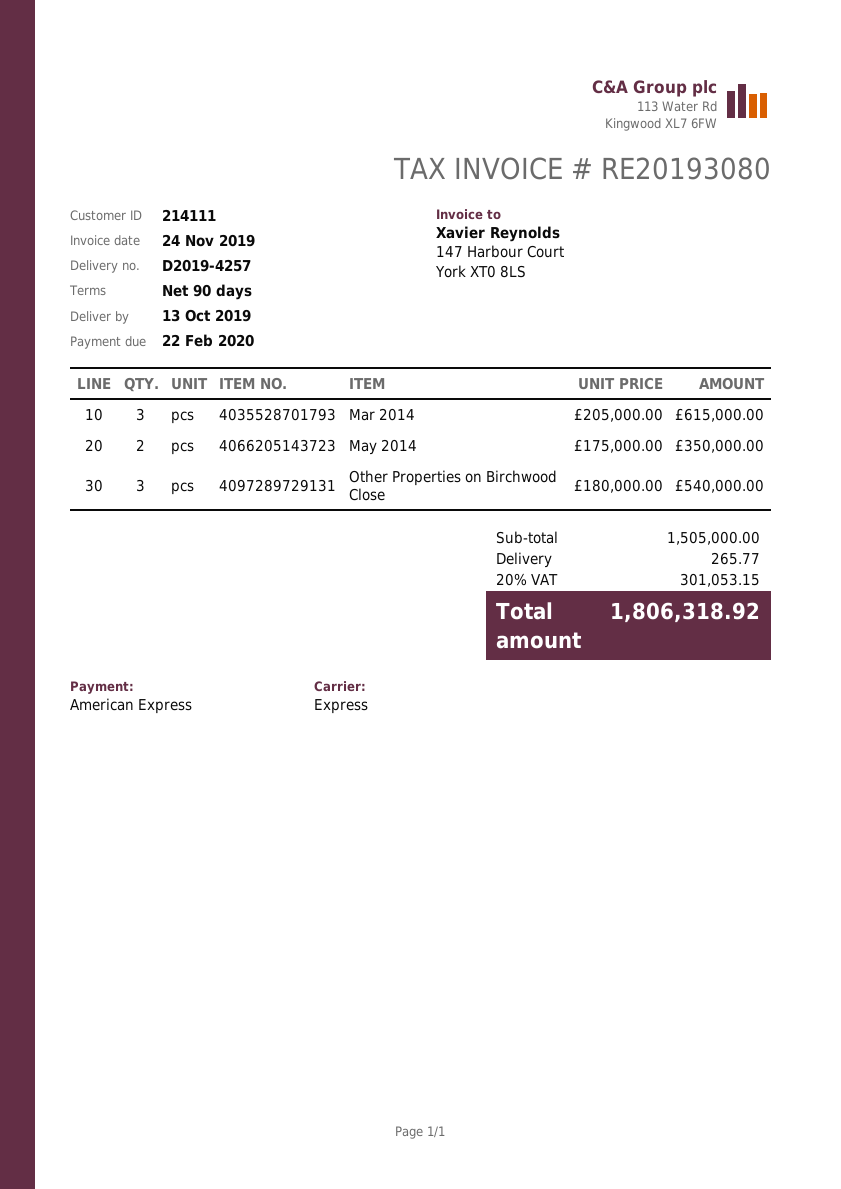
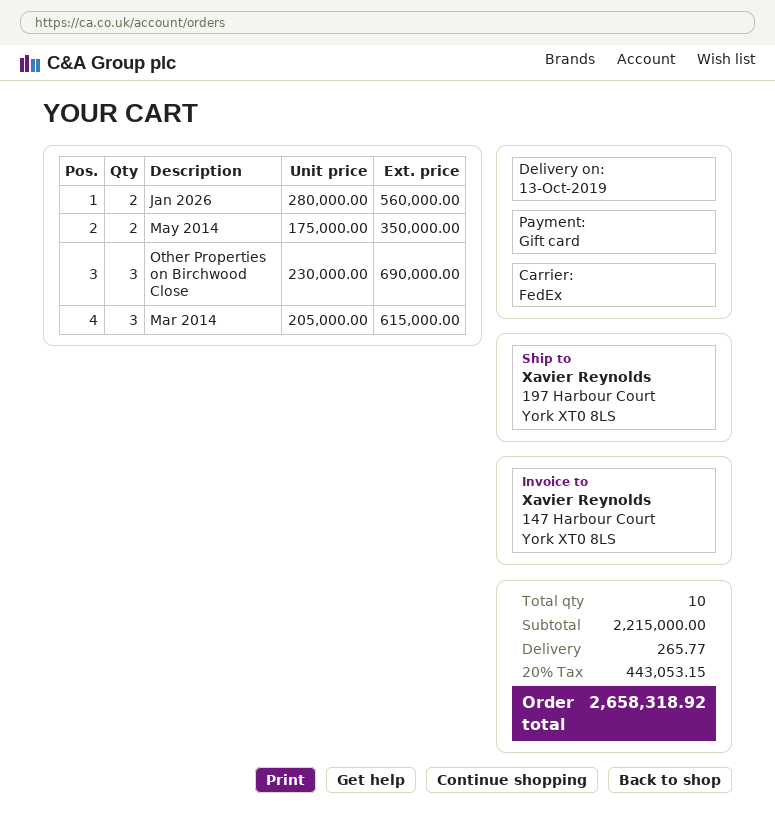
payment method: American Express -> gift card
shipping method: express -> FedEx
Other Properties on Birchwood Close: 3 x 180000.00 = 540000.00 -> 3 x 230000.00 = 690000.00
Jan 2026: none -> 2 x 280000.00 = 560000.00
subtotal: 1505000.00 -> 2215000.00
tax: 20% = 301053.15 -> 20% = 443053.15
total: 1806318.92 -> 2658318.92

